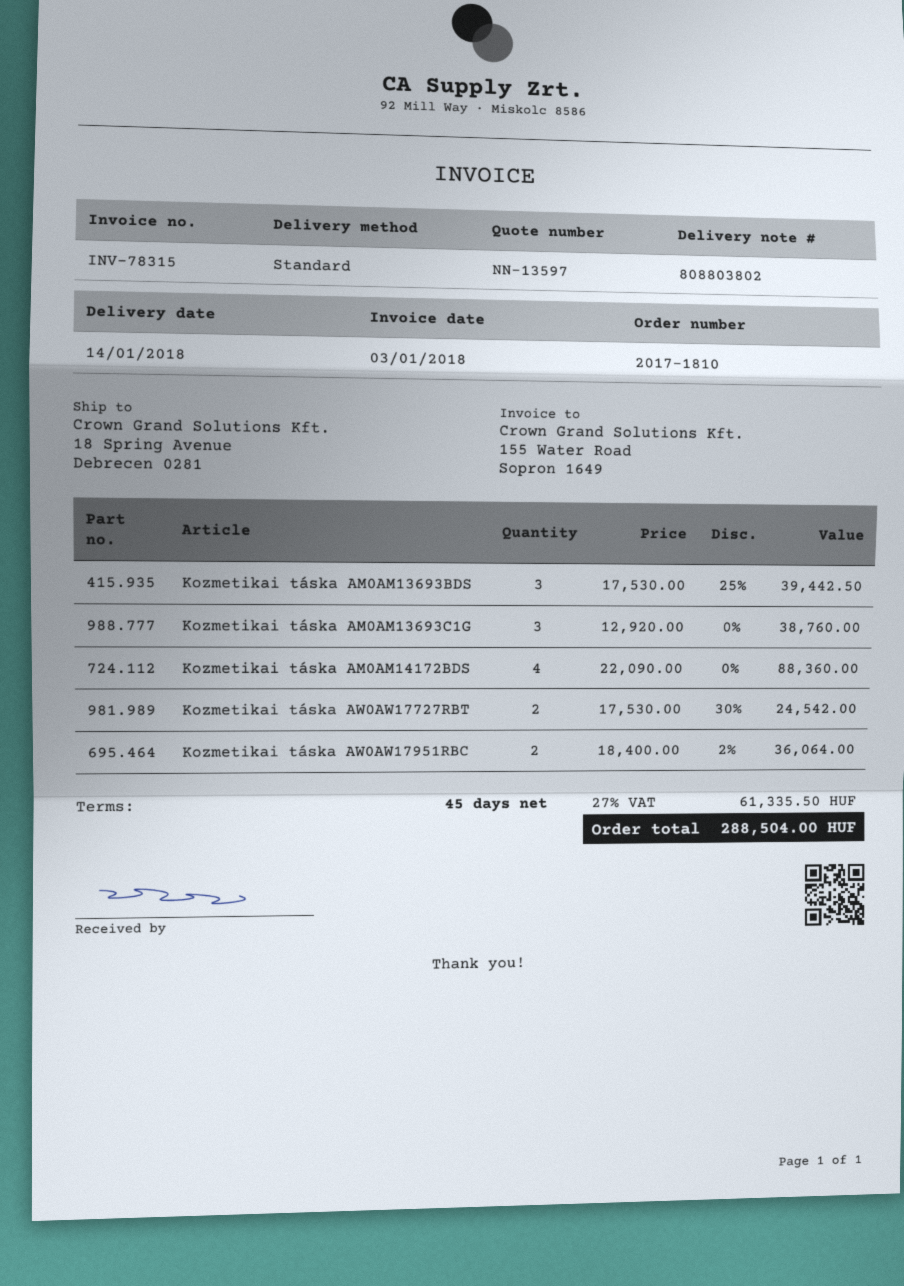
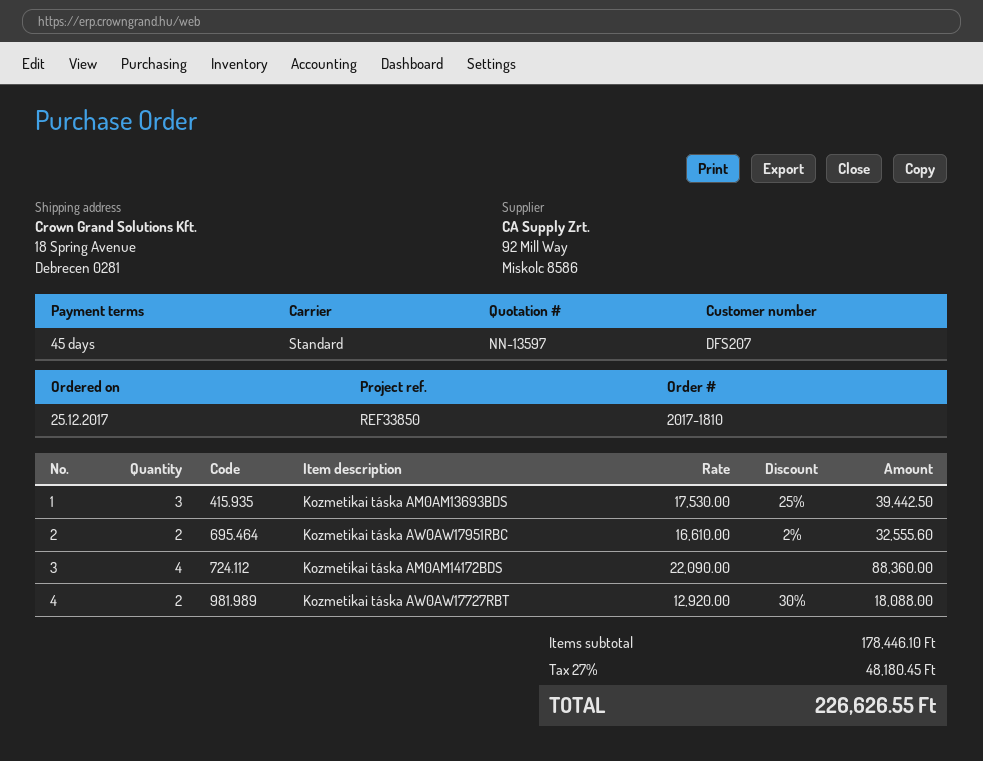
Kozmetikai táska AM0AM13693C1G: 3 x 12920.00 = 38760.00 -> none
Kozmetikai táska AW0AW17727RBT: 2 x 17530.00 - 30% = 24542.00 -> 2 x 12920.00 - 30% = 18088.00
Kozmetikai táska AW0AW17951RBC: 2 x 18400.00 - 2% = 36064.00 -> 2 x 16610.00 - 2% = 32555.60
tax: 27% = 61335.50 -> 27% = 48180.45
total: 288504.00 -> 226626.55

